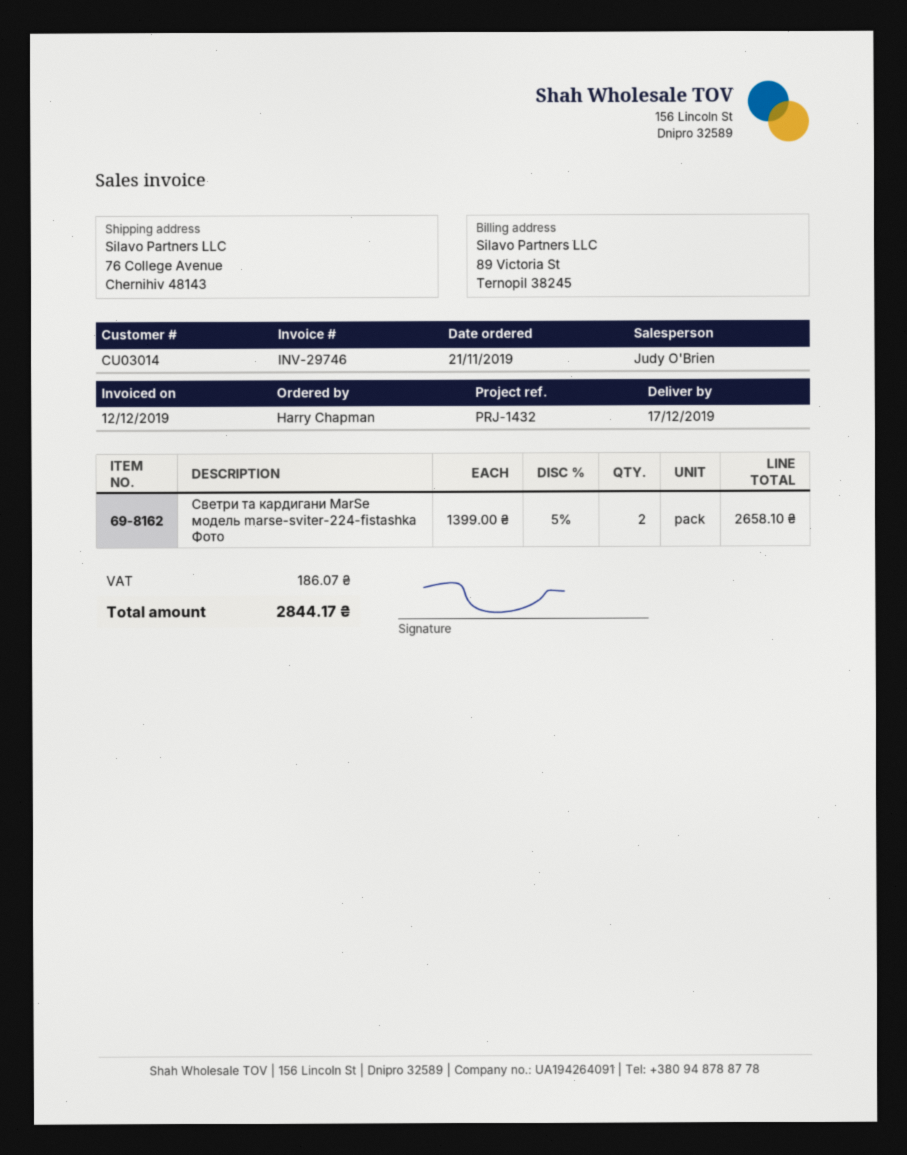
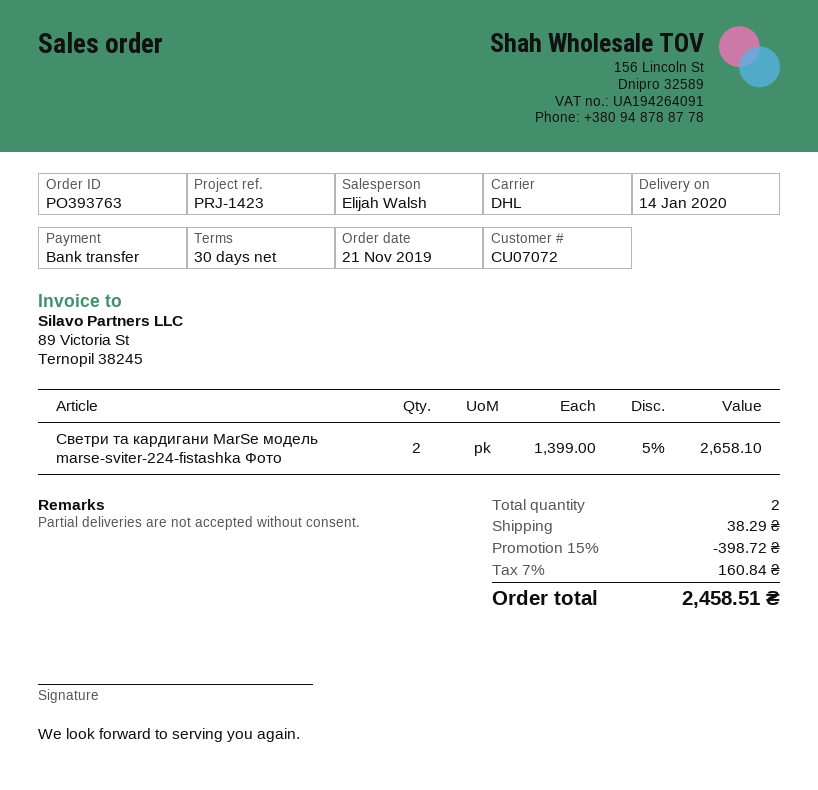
delivery date: 2019-12-17 -> 2020-01-14
customer number: CU03014 -> CU07072
reference: PRJ-1432 -> PRJ-1423
sales rep: Judy O'Brien -> Elijah Walsh
discount: none -> 15% = 398.72
shipping: none -> 38.29
tax: 186.07 -> 160.84
total: 2844.17 -> 2458.51

